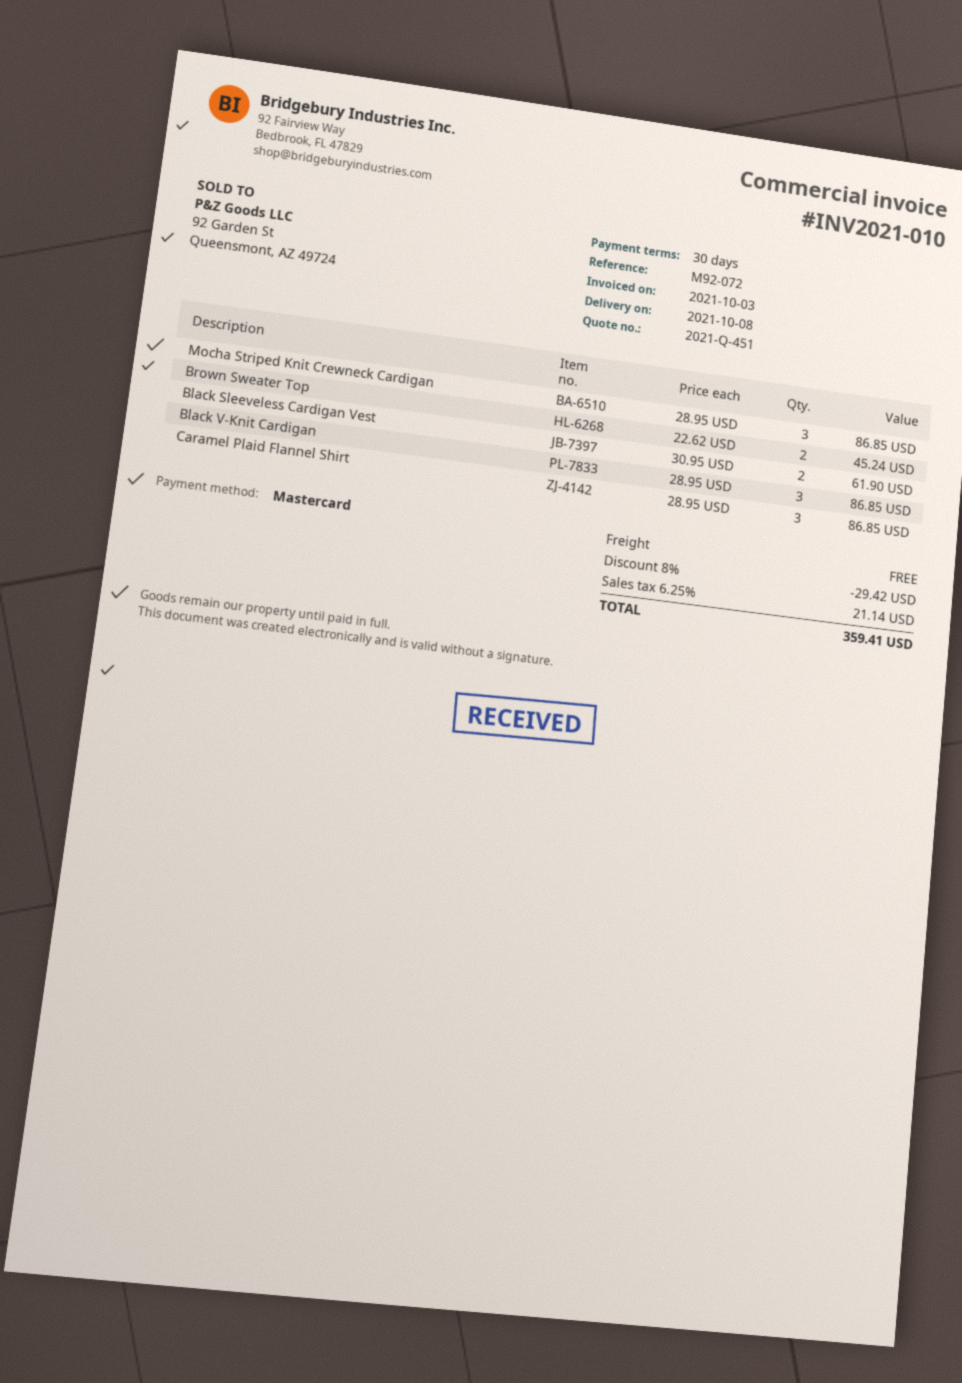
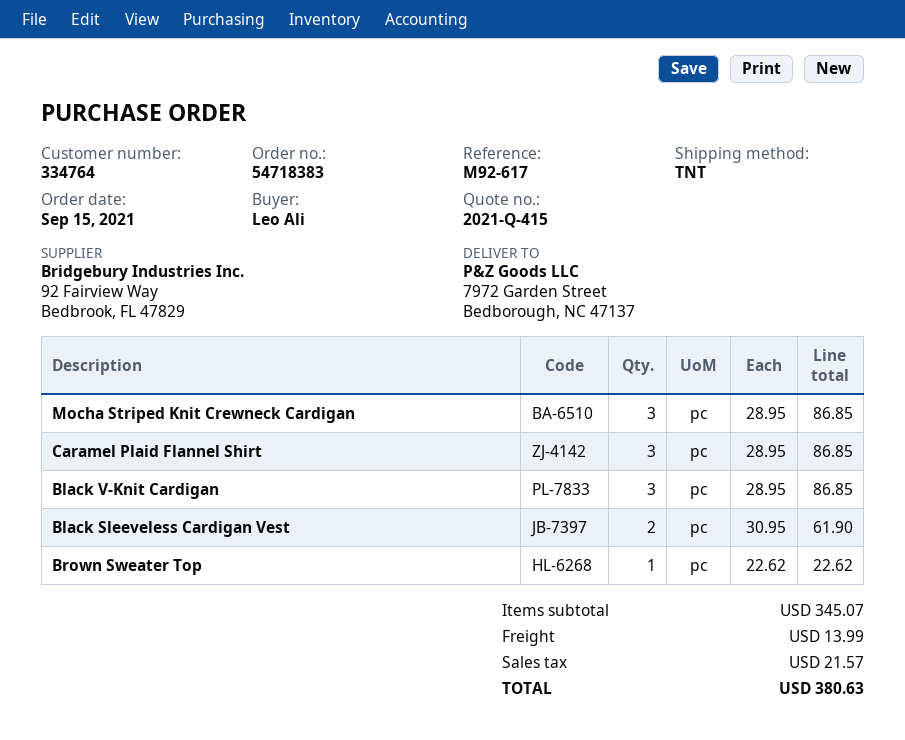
quote number: 2021-Q-451 -> 2021-Q-415
reference: M92-072 -> M92-617
Brown Sweater Top: 2 x 22.62 = 45.24 -> 1 x 22.62 = 22.62
discount: 8% = 29.42 -> none
shipping: 0.00 -> 13.99
tax: 21.14 -> 21.57
total: 359.41 -> 380.63

